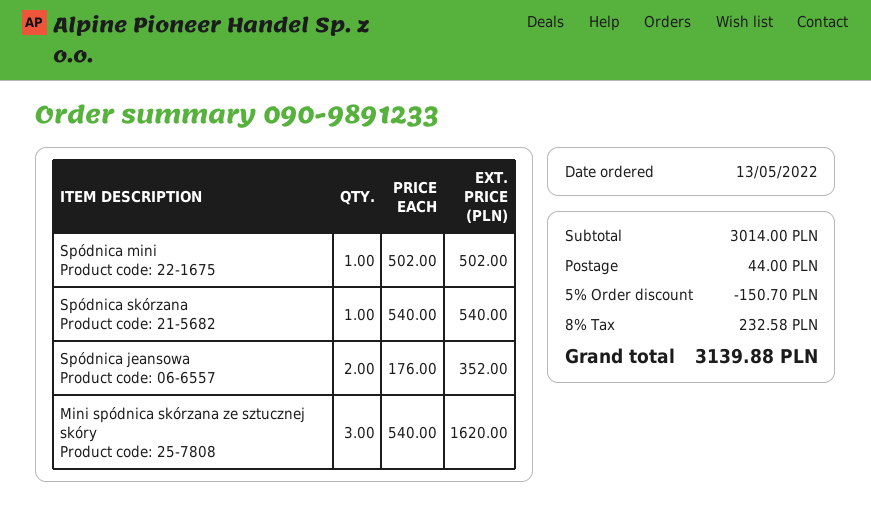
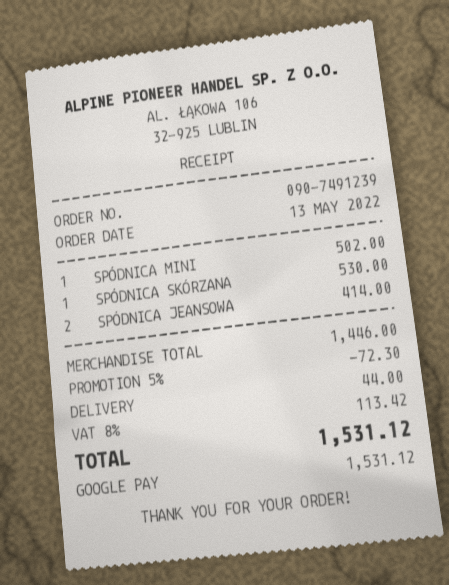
order number: 090-9891233 -> 090-7491239
Spódnica skórzana: 1 for 540.00 -> 1 for 530.00
Spódnica jeansowa: 2 for 352.00 -> 2 for 414.00
Mini spódnica skórzana ze sztucznej skóry: 3 for 1620.00 -> none
subtotal: 3014.00 -> 1446.00
discount: 5% = 150.70 -> 5% = 72.30
tax: 8% = 232.58 -> 8% = 113.42
total: 3139.88 -> 1531.12

